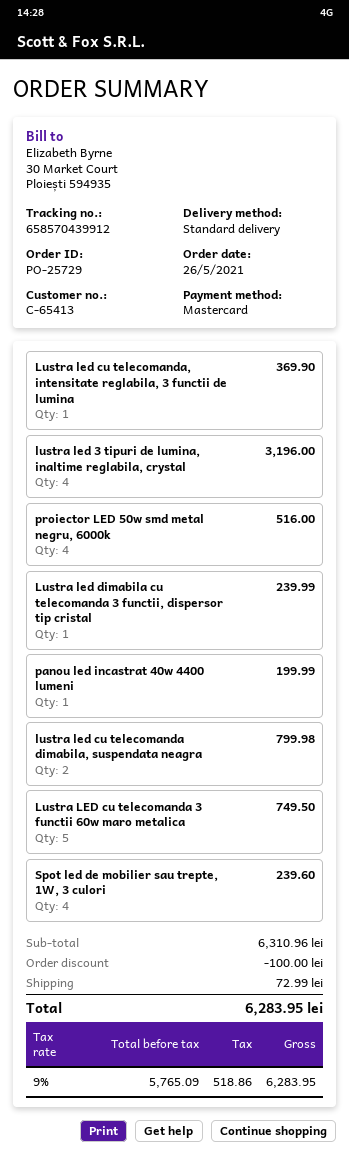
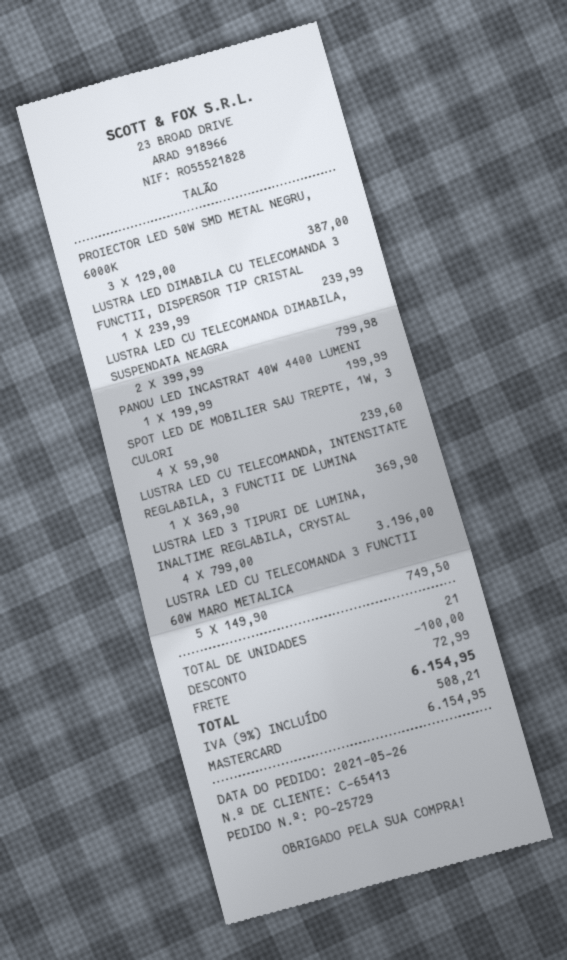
proiector LED 50w smd metal negru, 6000k: 4 for 516.00 -> 3 for 387.00
tax: 9% = 518.86 -> 9% = 508.21
total: 6283.95 -> 6154.95

